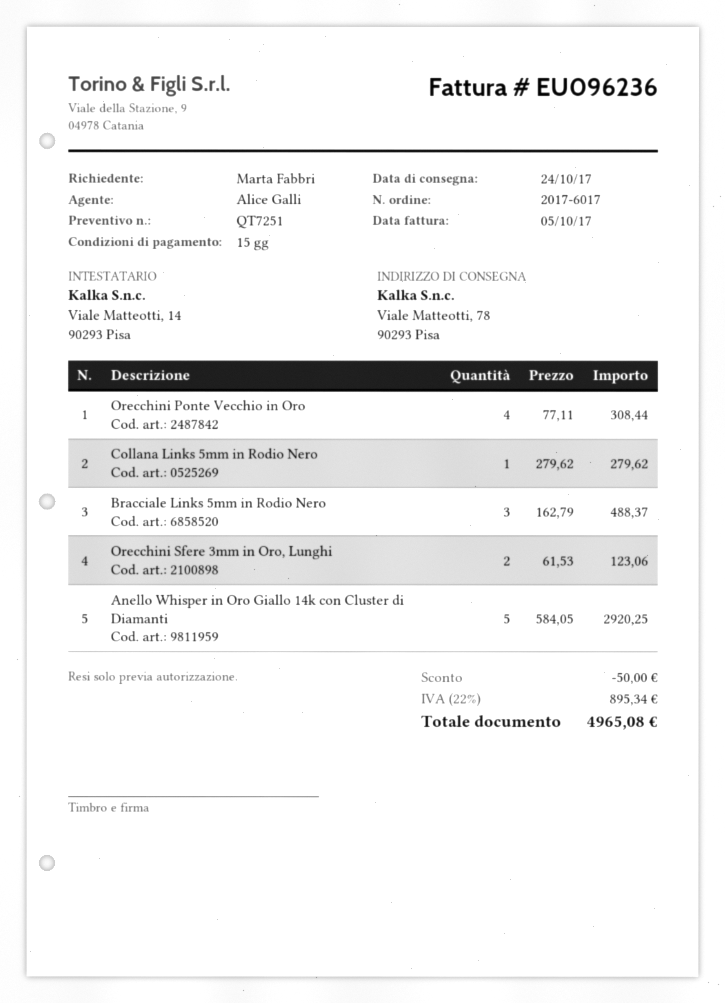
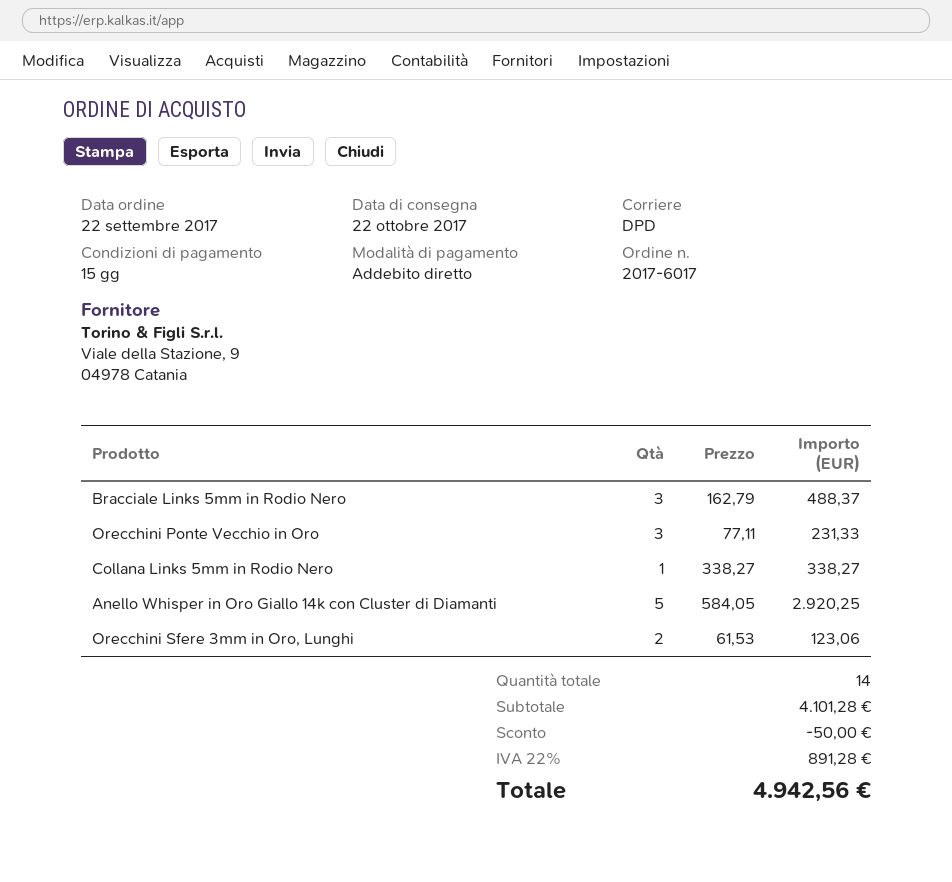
delivery date: 2017-10-24 -> 2017-10-22
Orecchini Ponte Vecchio in Oro: 4 x 77.11 = 308.44 -> 3 x 77.11 = 231.33
Collana Links 5mm in Rodio Nero: 1 x 279.62 = 279.62 -> 1 x 338.27 = 338.27
tax: 22% = 895.34 -> 22% = 891.28
total: 4965.08 -> 4942.56

